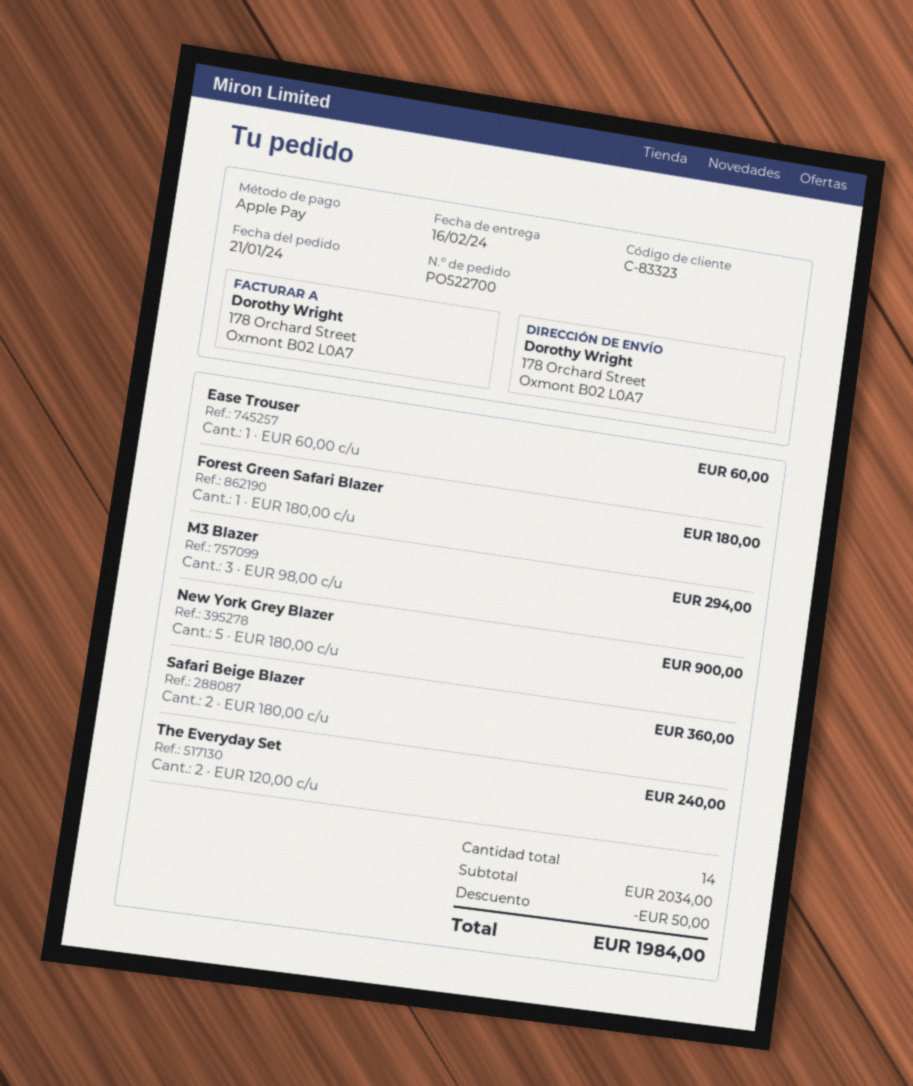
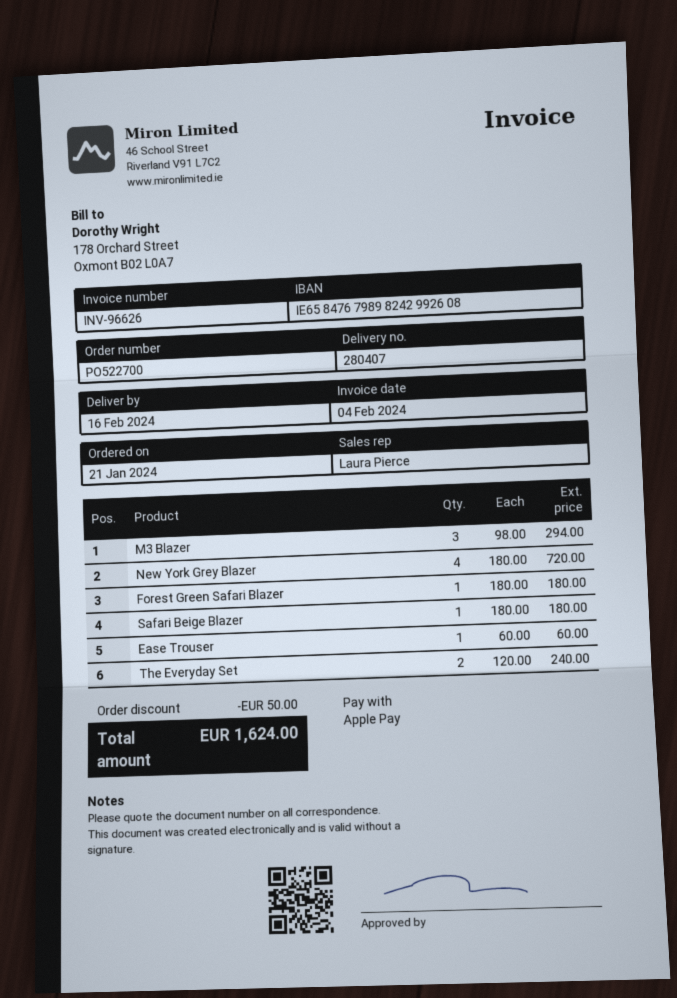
New York Grey Blazer: 5 x 180.00 = 900.00 -> 4 x 180.00 = 720.00
Safari Beige Blazer: 2 x 180.00 = 360.00 -> 1 x 180.00 = 180.00
total: 1984.00 -> 1624.00

